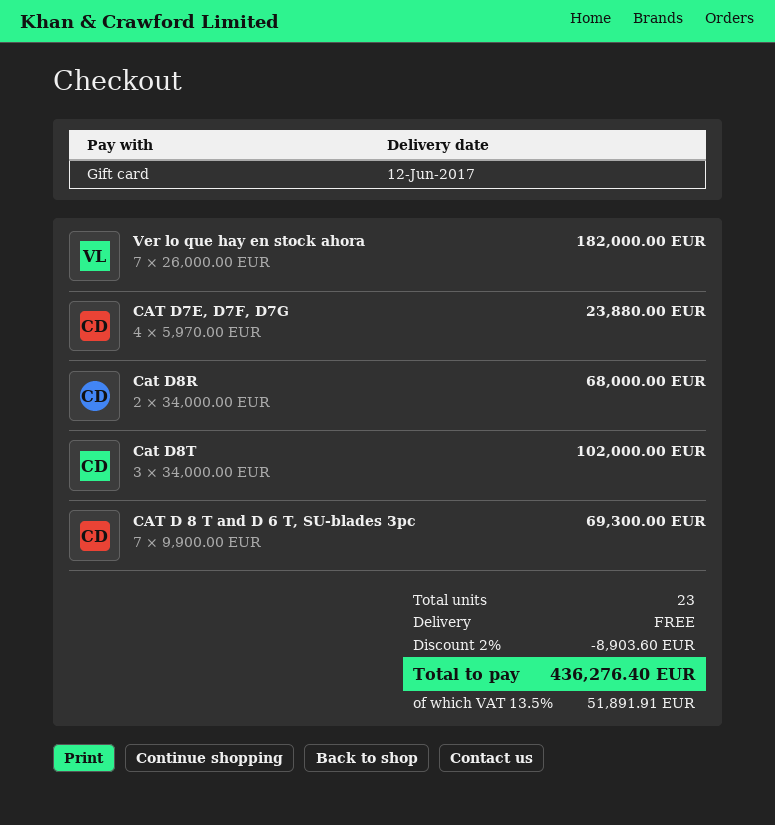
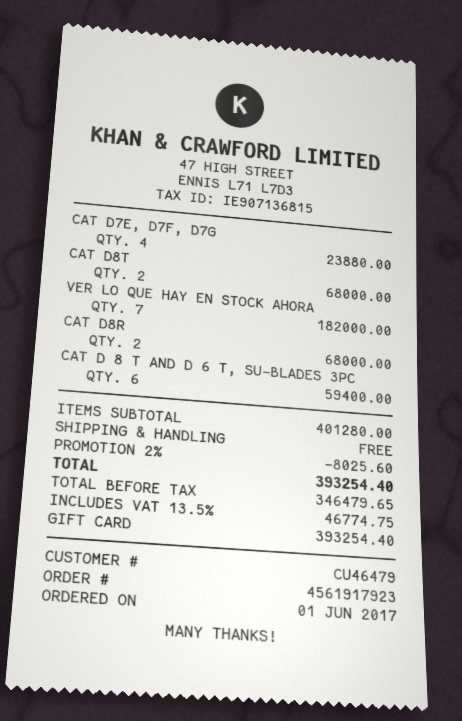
Cat D8T: 3 for 102000.00 -> 2 for 68000.00
CAT D 8 T and D 6 T, SU-blades 3pc: 7 for 69300.00 -> 6 for 59400.00
discount: 2% = 8903.60 -> 2% = 8025.60
tax: 13.5% = 51891.91 -> 13.5% = 46774.75
total: 436276.40 -> 393254.40

